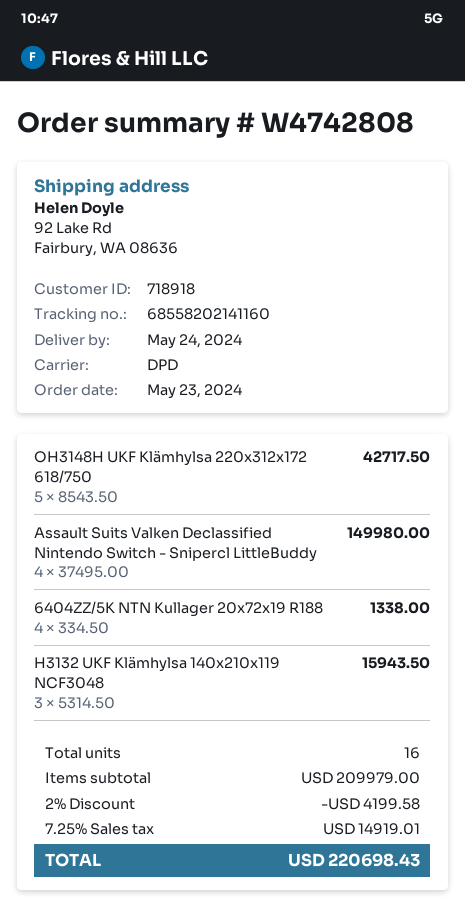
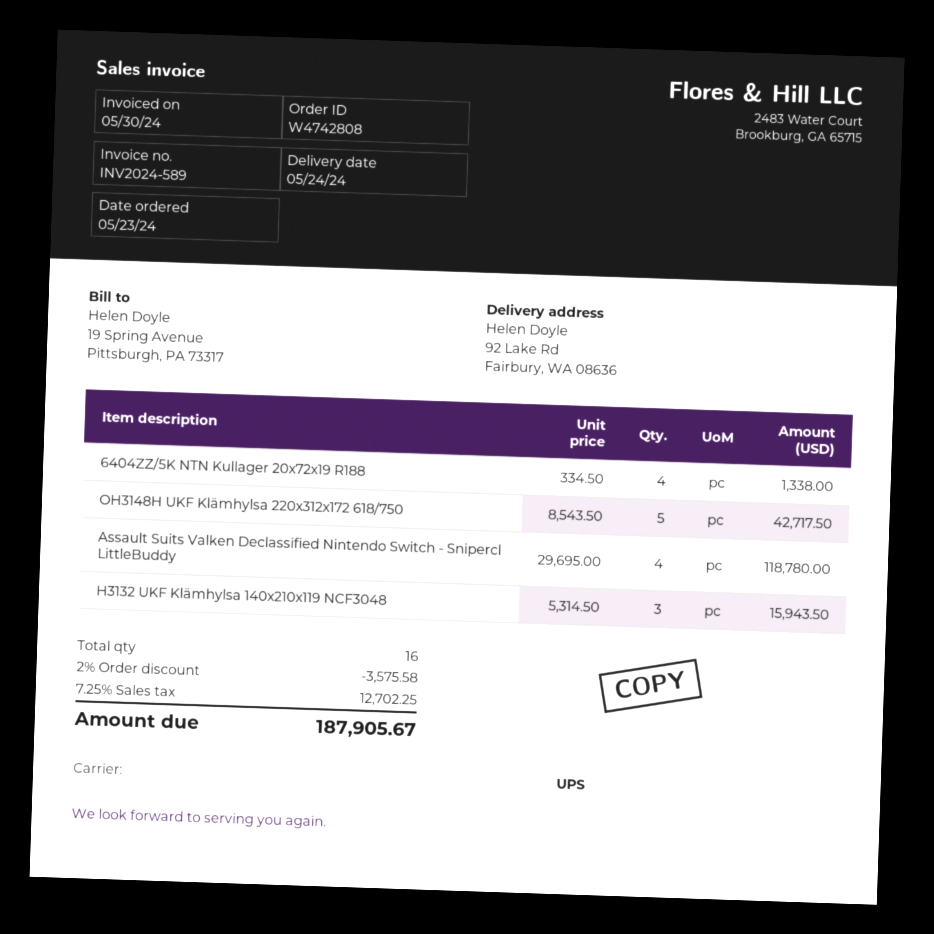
shipping method: DPD -> UPS
Assault Suits Valken Declassified Nintendo Switch - Snipercl LittleBuddy: 4 x 37495.00 = 149980.00 -> 4 x 29695.00 = 118780.00
discount: 2% = 4199.58 -> 2% = 3575.58
tax: 7.25% = 14919.01 -> 7.25% = 12702.25
total: 220698.43 -> 187905.67

